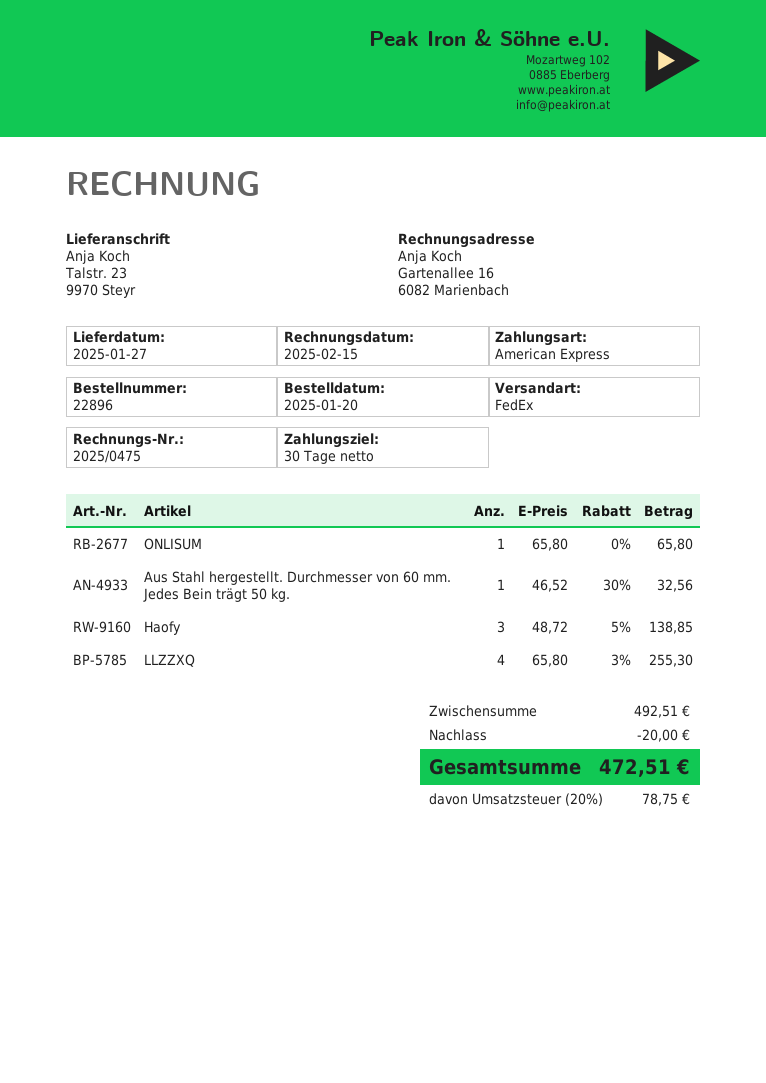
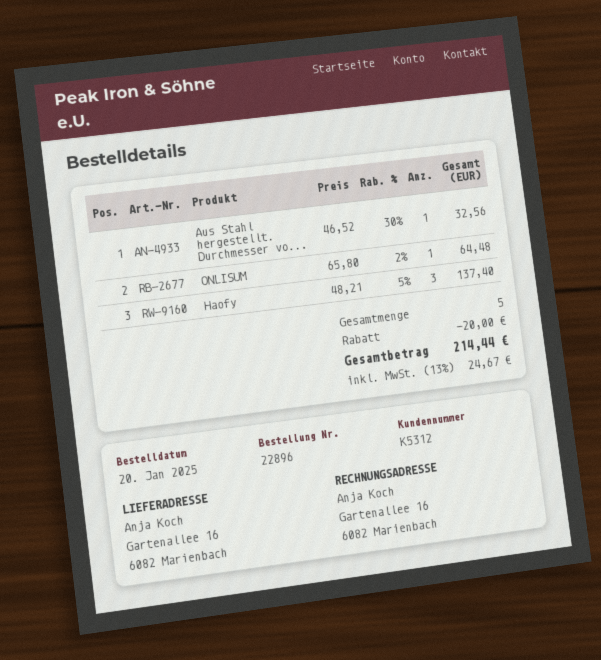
ship to: Talstr. 23, 9970 Steyr -> Gartenallee 16, 6082 Marienbach
ONLISUM: 1 x 65.80 = 65.80 -> 1 x 65.80 - 2% = 64.48
Haofy: 3 x 48.72 - 5% = 138.85 -> 3 x 48.21 - 5% = 137.40
LLZZXQ: 4 x 65.80 - 3% = 255.30 -> none
tax: 20% = 78.75 -> 13% = 24.67
total: 472.51 -> 214.44

